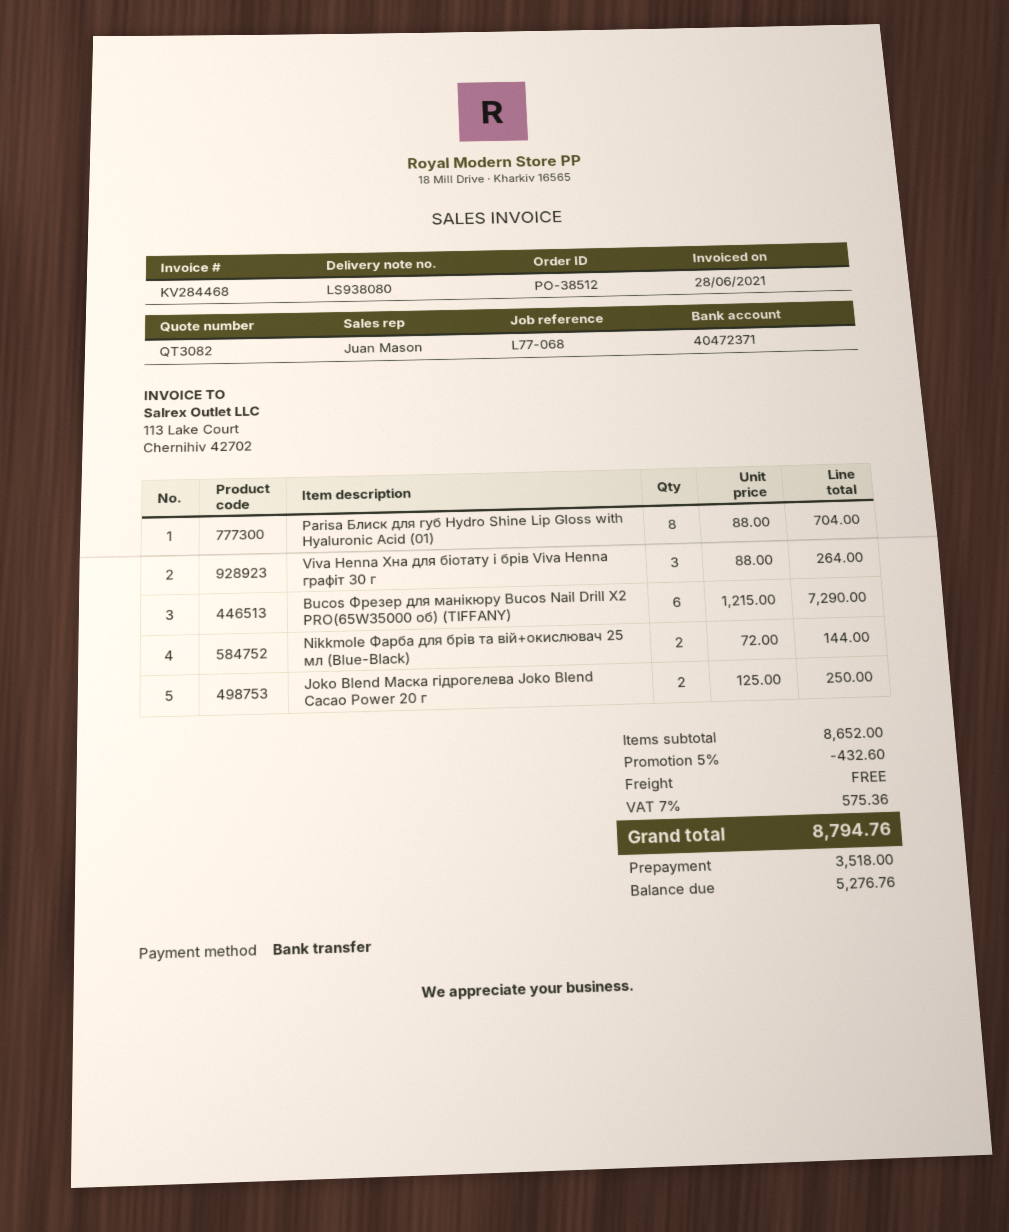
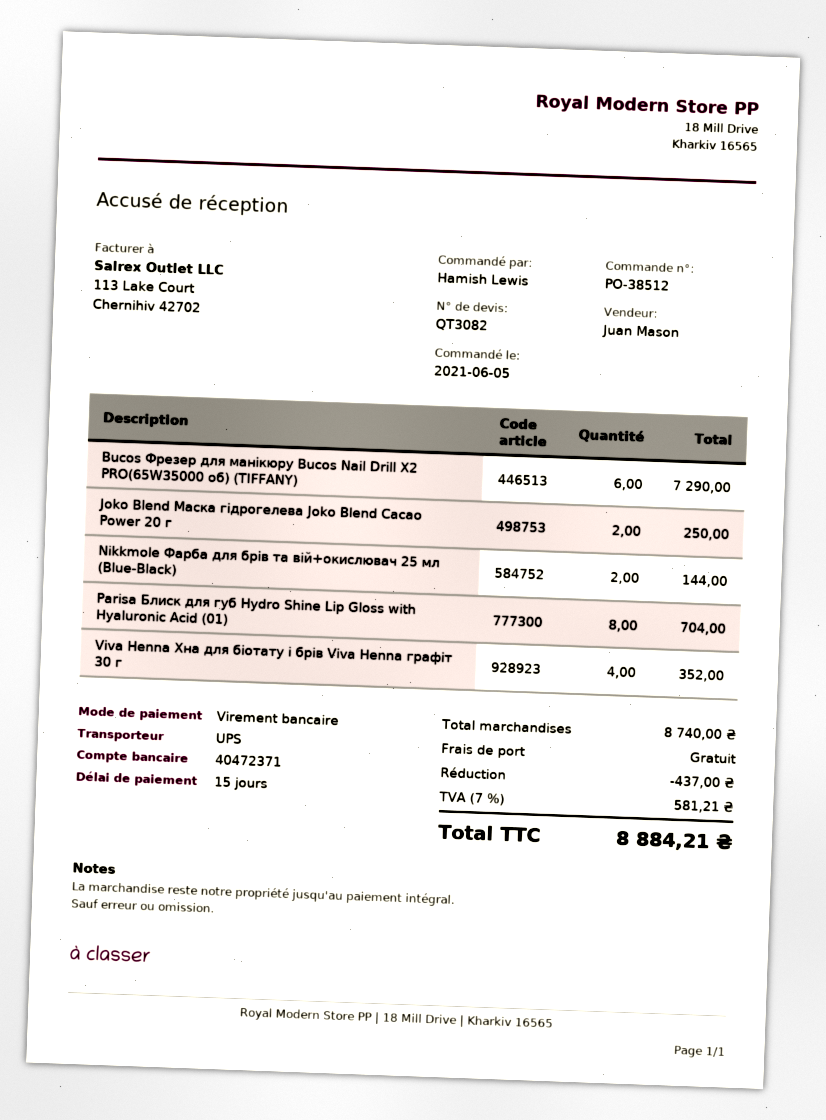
Viva Henna Хна для біотату і брів Viva Henna графіт 30 г: 3 for 264.00 -> 4 for 352.00
subtotal: 8652.00 -> 8740.00
discount: 432.60 -> 437.00
tax: 7% = 575.36 -> 7% = 581.21
total: 8794.76 -> 8884.21

